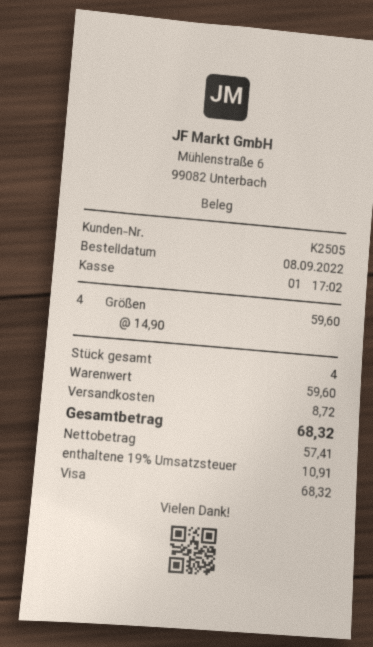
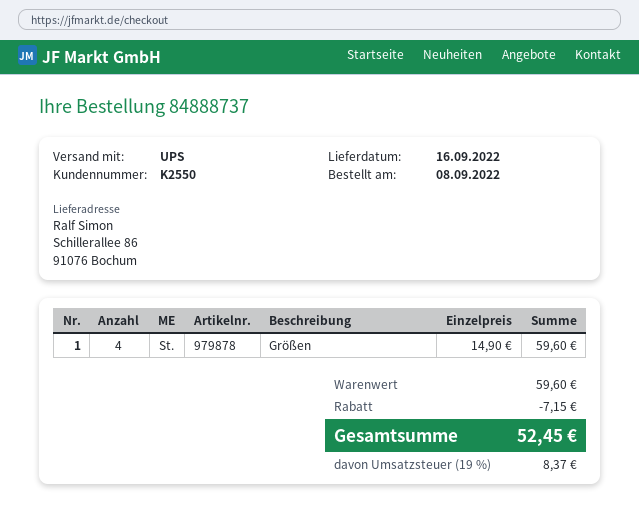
customer number: K2505 -> K2550
discount: none -> 7.15
shipping: 8.72 -> none
tax: 19% = 10.91 -> 19% = 8.37
total: 68.32 -> 52.45

